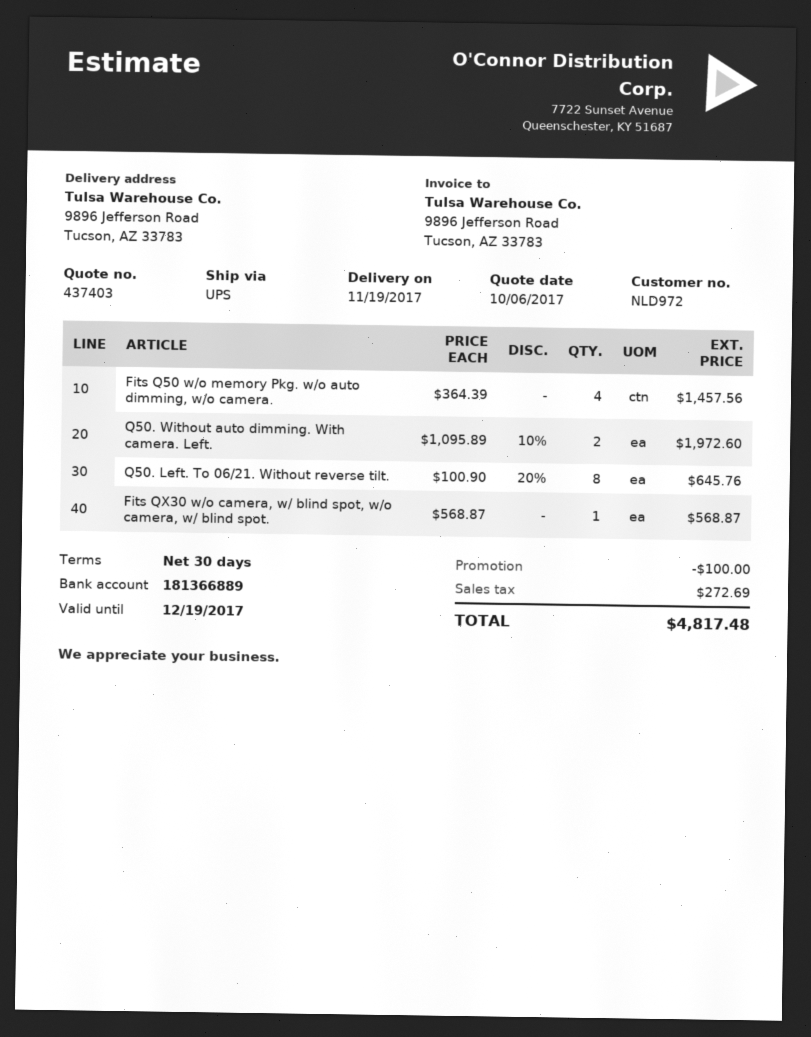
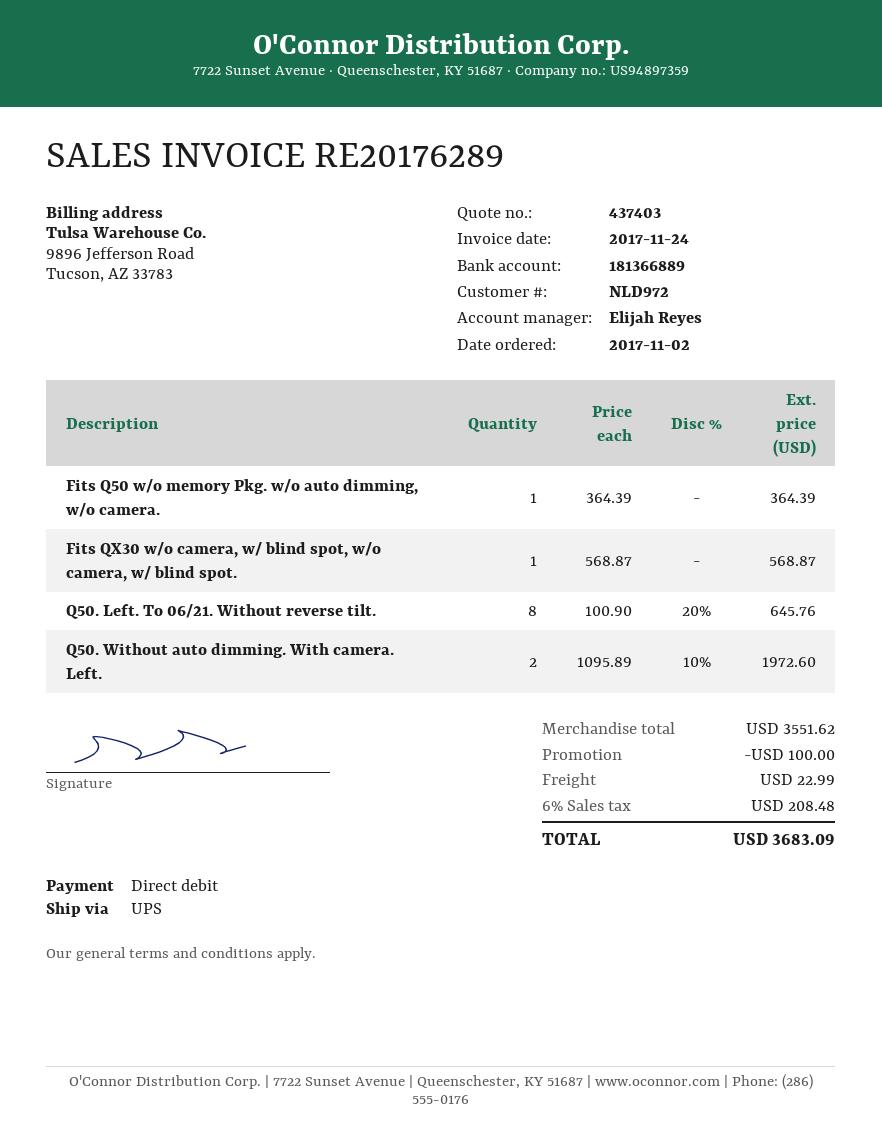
Fits Q50 w/o memory Pkg. w/o auto dimming, w/o camera.: 4 x 364.39 = 1457.56 -> 1 x 364.39 = 364.39
shipping: none -> 22.99
tax: 272.69 -> 208.48
total: 4817.48 -> 3683.09

